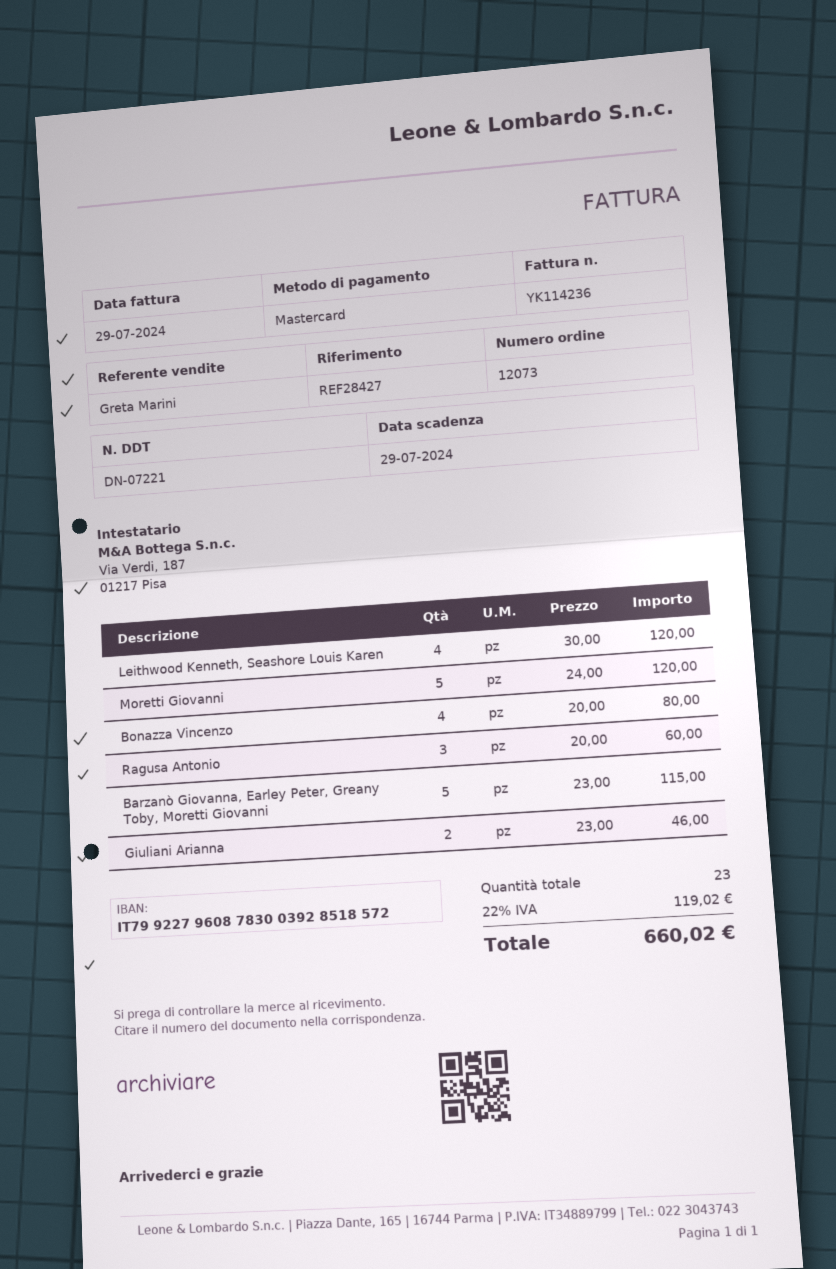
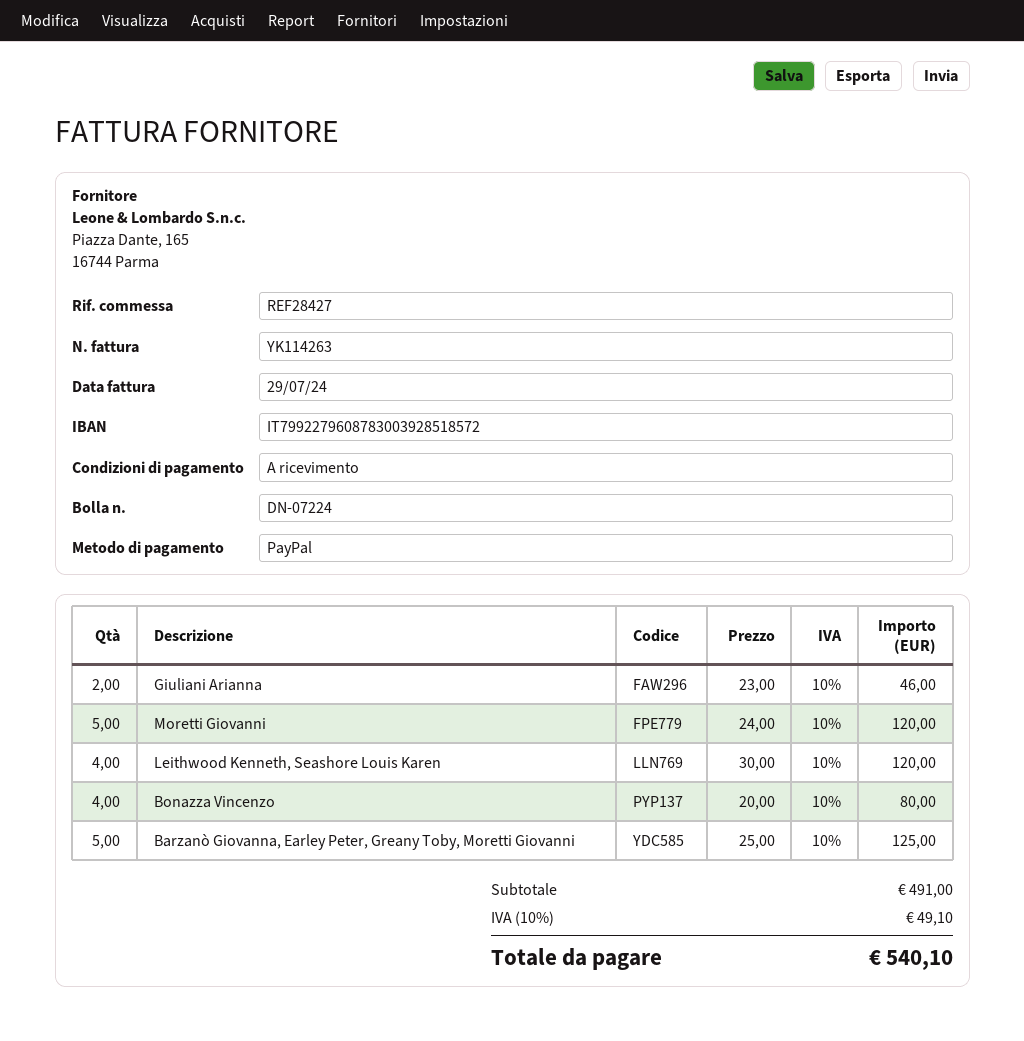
delivery note number: DN-07221 -> DN-07224
invoice number: YK114236 -> YK114263
payment method: Mastercard -> PayPal
Ragusa Antonio: 3 x 20.00 = 60.00 -> none
Barzanò Giovanna, Earley Peter, Greany Toby, Moretti Giovanni: 5 x 23.00 = 115.00 -> 5 x 25.00 = 125.00
tax: 22% = 119.02 -> 10% = 49.10
total: 660.02 -> 540.10

